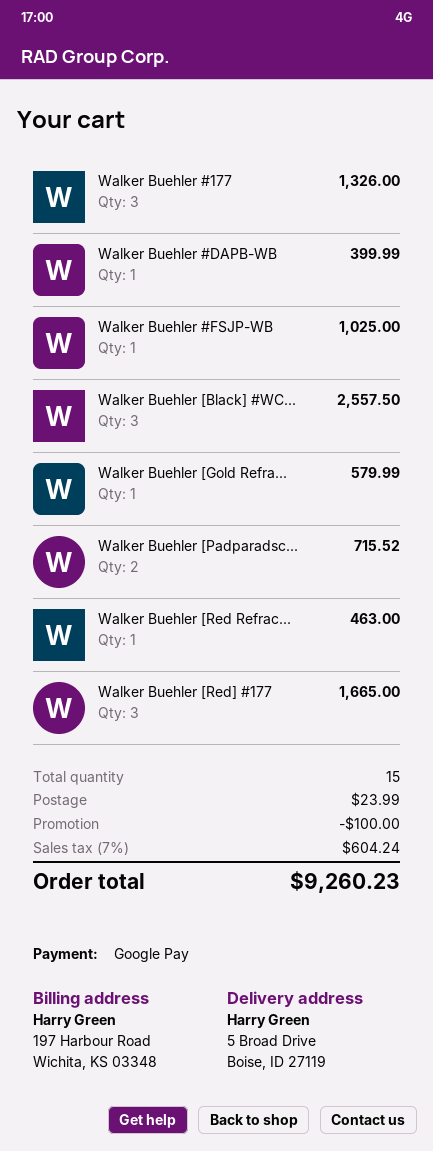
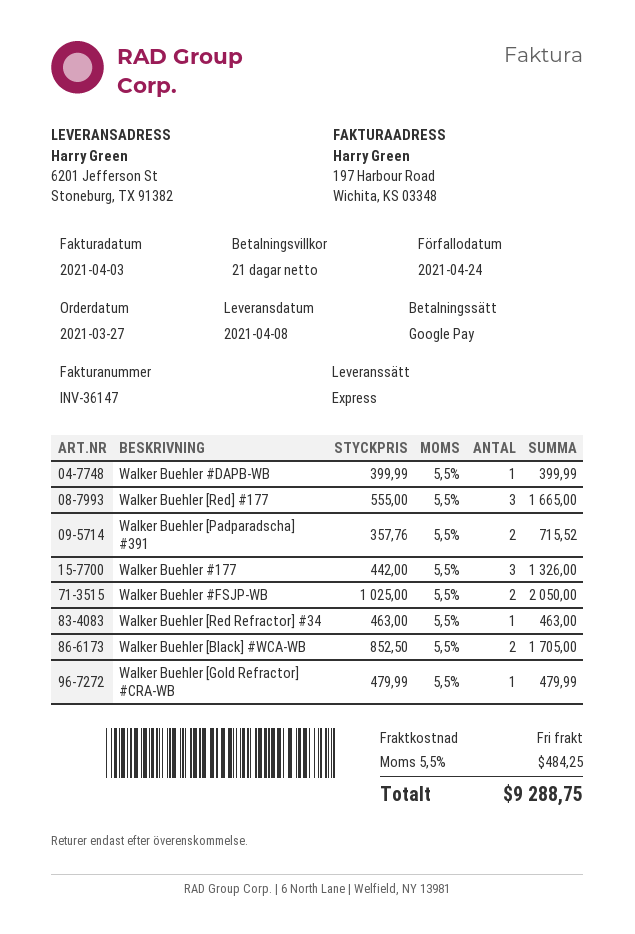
ship to: 5 Broad Drive, Boise, ID 27119 -> 6201 Jefferson St, Stoneburg, TX 91382
Walker Buehler #FSJP-WB: 1 for 1025.00 -> 2 for 2050.00
Walker Buehler [Black] #WC...: 3 for 2557.50 -> 2 for 1705.00
Walker Buehler [Gold Refra...: 1 for 579.99 -> 1 for 479.99
discount: 100.00 -> none
shipping: 23.99 -> 0.00
tax: 7% = 604.24 -> 5.5% = 484.25
total: 9260.23 -> 9288.75

